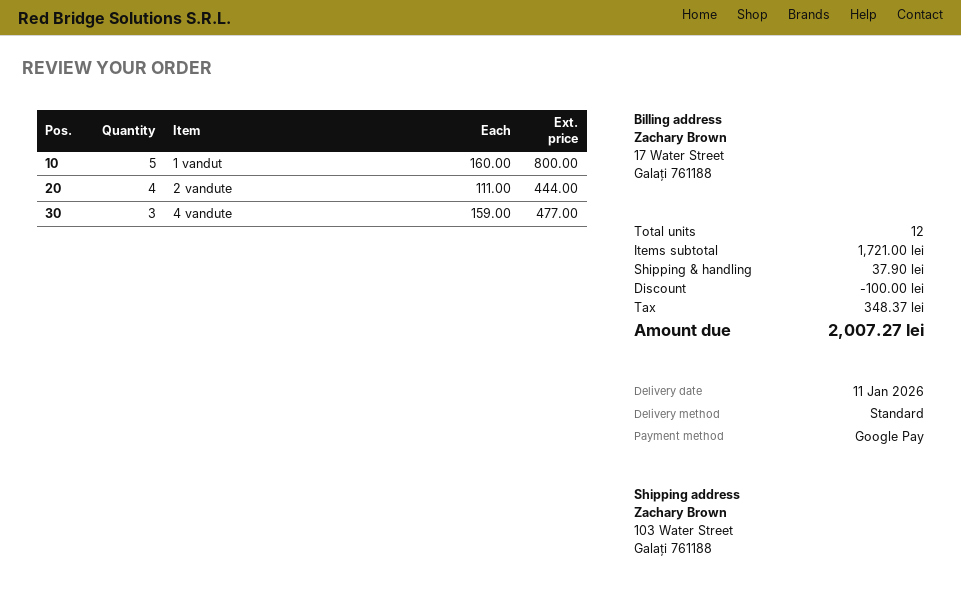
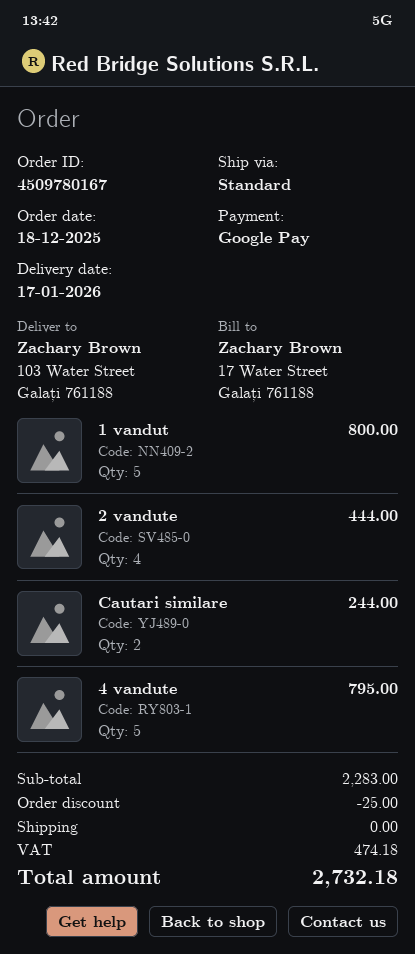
delivery date: 2026-01-11 -> 2026-01-17
4 vandute: 3 for 477.00 -> 5 for 795.00
Cautari similare: none -> 2 for 244.00
subtotal: 1721.00 -> 2283.00
discount: 100.00 -> 25.00
shipping: 37.90 -> 0.00
tax: 348.37 -> 474.18
total: 2007.27 -> 2732.18

